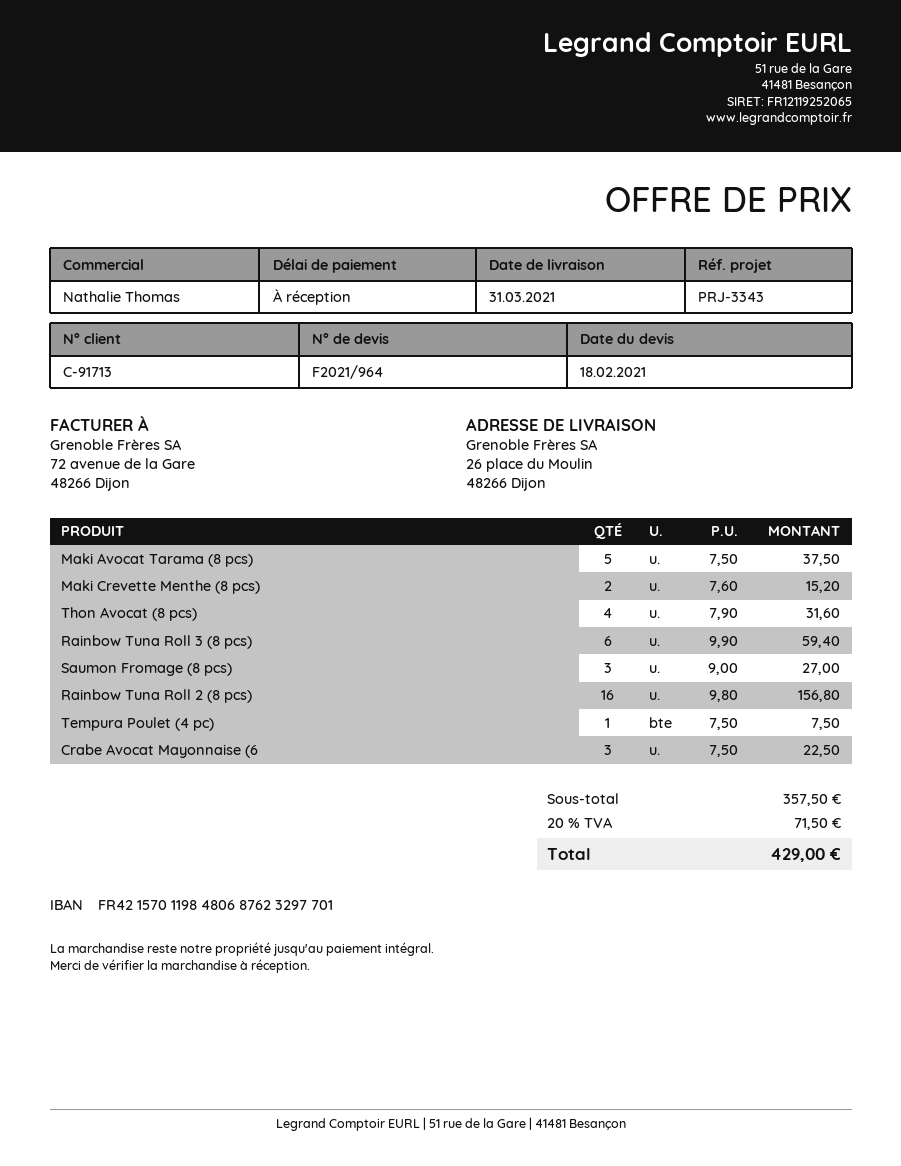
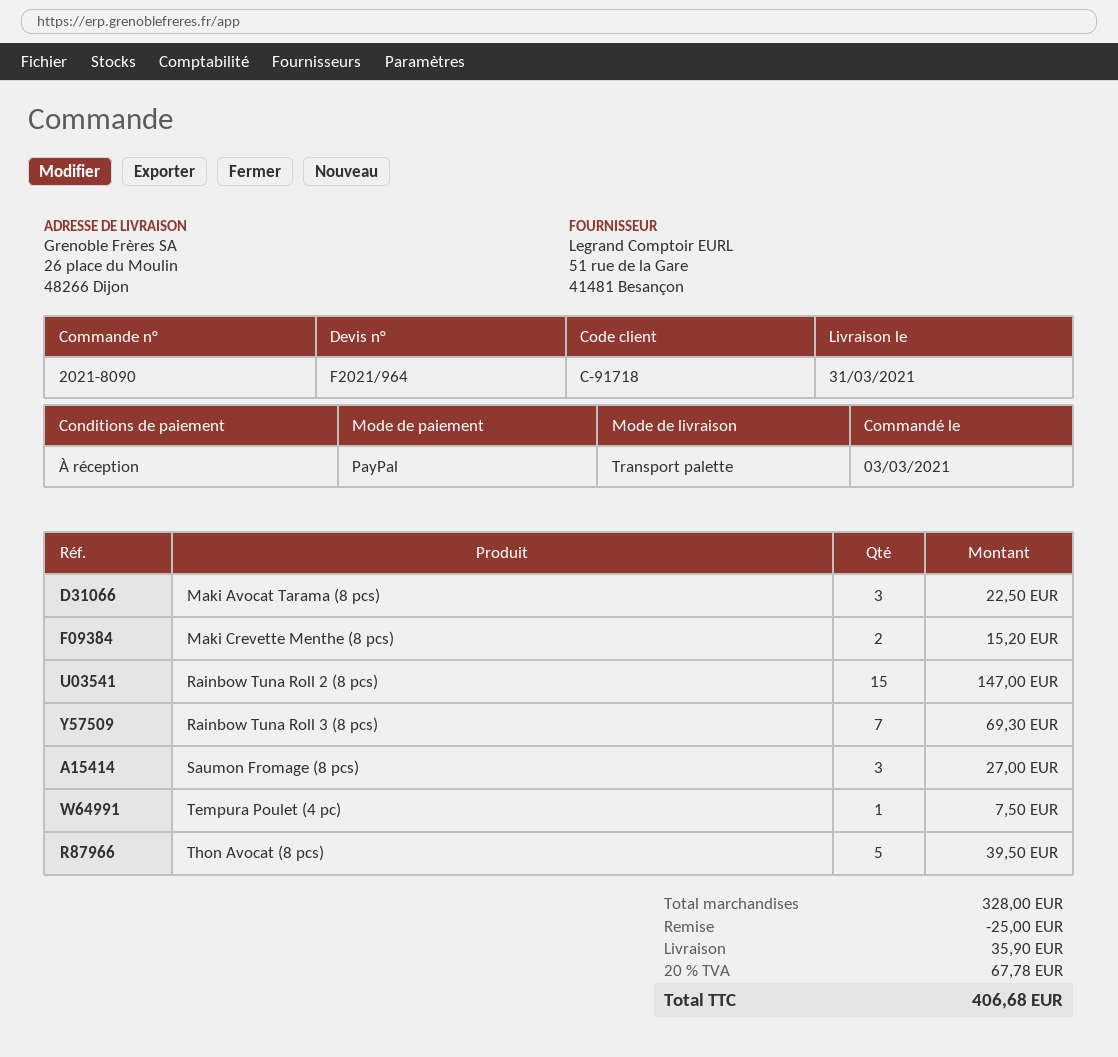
customer number: C-91713 -> C-91718
Maki Avocat Tarama (8 pcs): 5 for 37.50 -> 3 for 22.50
Thon Avocat (8 pcs): 4 for 31.60 -> 5 for 39.50
Rainbow Tuna Roll 3 (8 pcs): 6 for 59.40 -> 7 for 69.30
Rainbow Tuna Roll 2 (8 pcs): 16 for 156.80 -> 15 for 147.00
Crabe Avocat Mayonnaise (6: 3 for 22.50 -> none
subtotal: 357.50 -> 328.00
discount: none -> 25.00
shipping: none -> 35.90
tax: 20% = 71.50 -> 20% = 67.78
total: 429.00 -> 406.68

